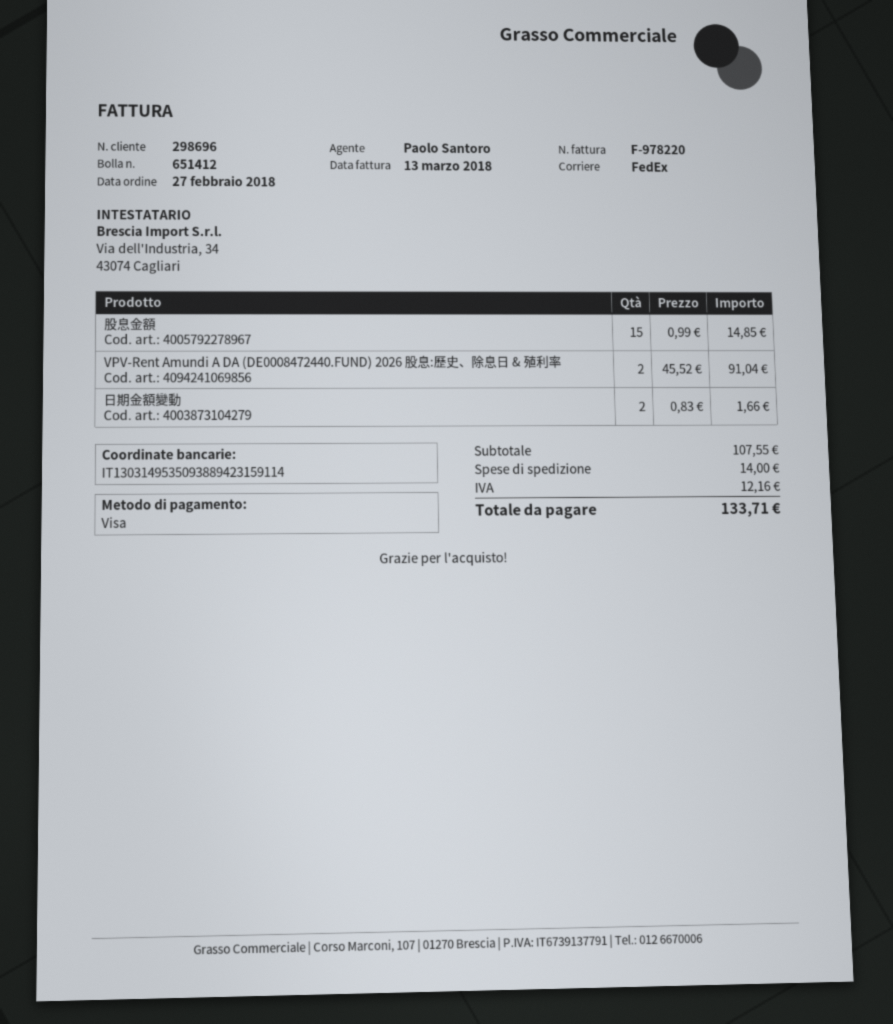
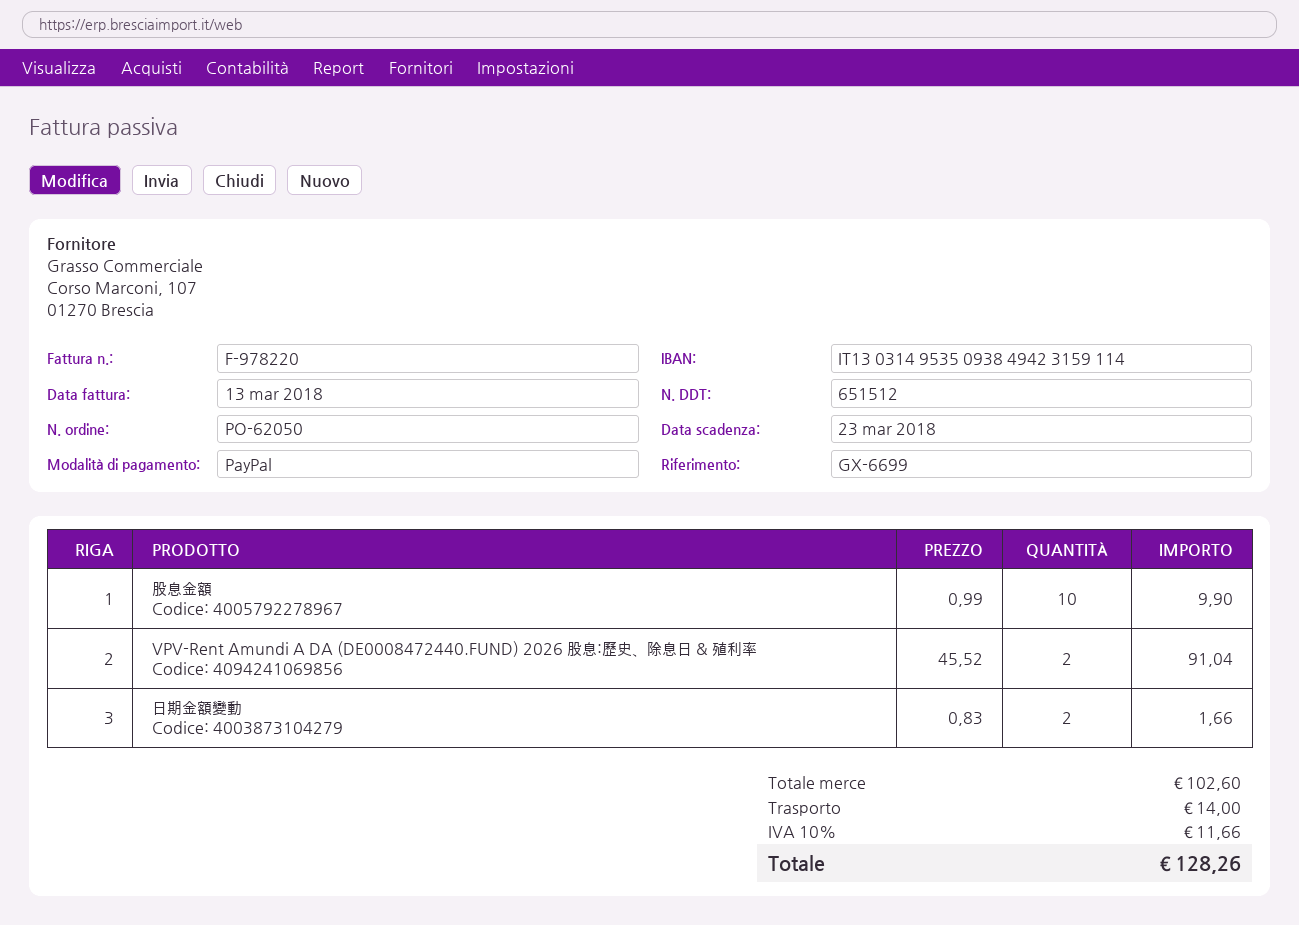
delivery note number: 651412 -> 651512
payment method: Visa -> PayPal
bank account: IT1303149535093889423159114 -> IT1303149535093849423159114
股息金額: 15 x 0.99 = 14.85 -> 10 x 0.99 = 9.90
subtotal: 107.55 -> 102.60
tax: 12.16 -> 11.66
total: 133.71 -> 128.26

